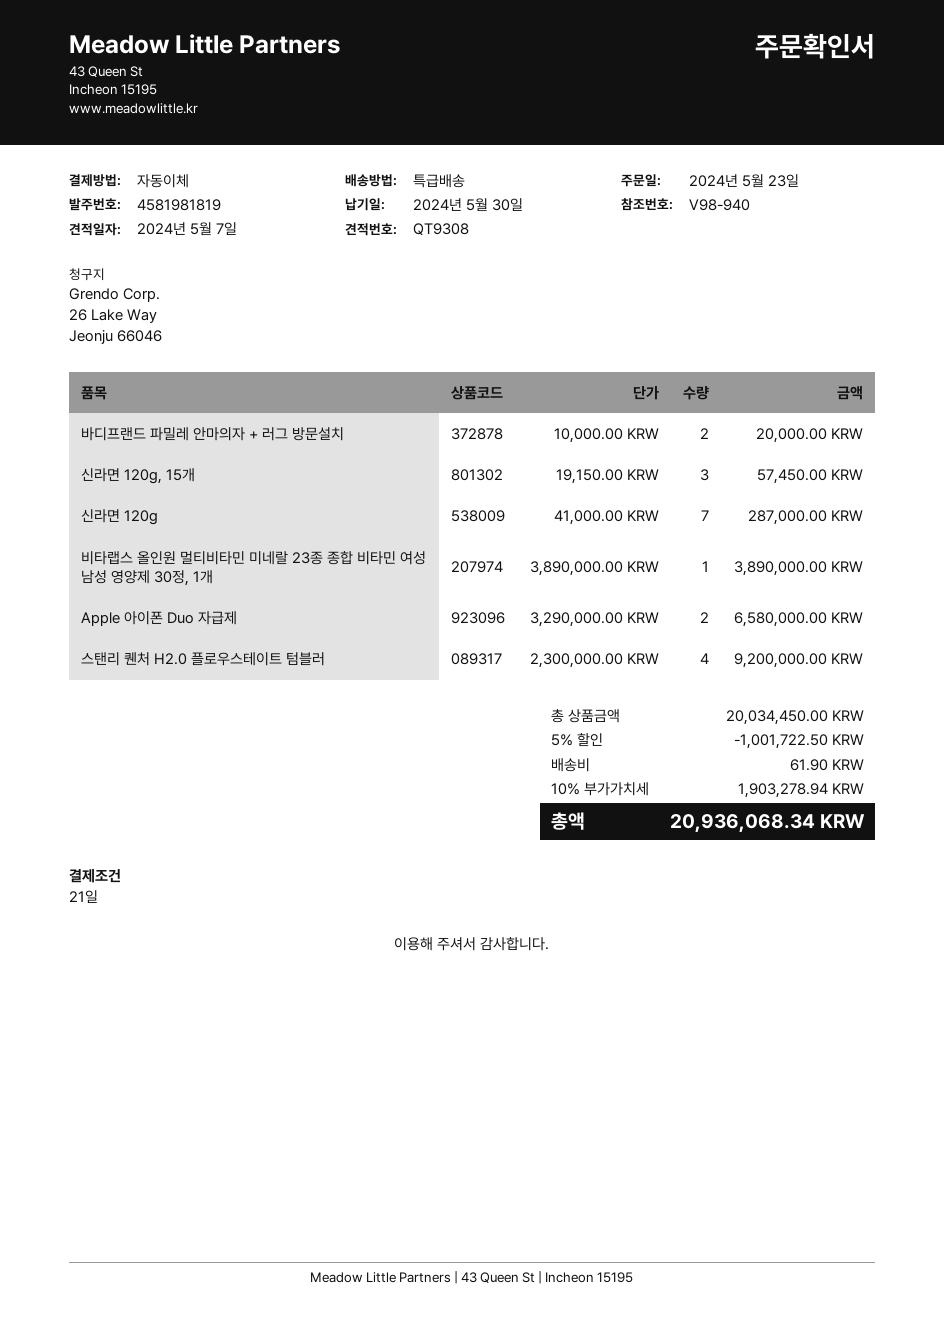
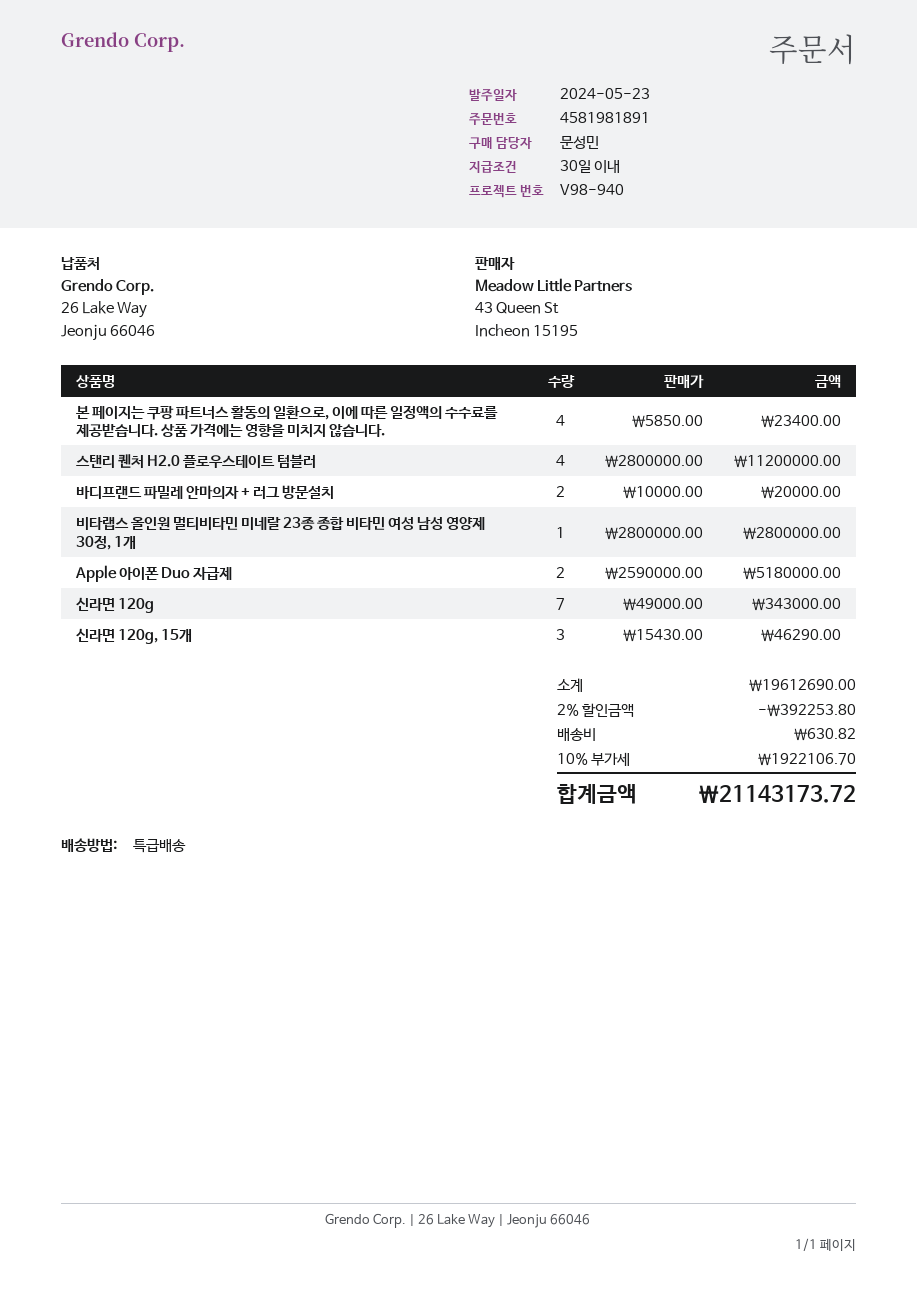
order number: 4581981819 -> 4581981891
payment terms: 21 days -> 30 days
신라면 120g, 15개: 3 x 19150.00 = 57450.00 -> 3 x 15430.00 = 46290.00
신라면 120g: 7 x 41000.00 = 287000.00 -> 7 x 49000.00 = 343000.00
비타랩스 올인원 멀티비타민 미네랄 23종 종합 비타민 여성 남성 영양제 30정, 1개: 1 x 3890000.00 = 3890000.00 -> 1 x 2800000.00 = 2800000.00
Apple 아이폰 Duo 자급제: 2 x 3290000.00 = 6580000.00 -> 2 x 2590000.00 = 5180000.00
스탠리 퀜처 H2.0 플로우스테이트 텀블러: 4 x 2300000.00 = 9200000.00 -> 4 x 2800000.00 = 11200000.00
본 페이지는 쿠팡 파트너스 활동의 일환으로, 이에 따른 일정액의 수수료를 제공받습니다. 상품 가격에는 영향을 미치지 않습니다.: none -> 4 x 5850.00 = 23400.00
subtotal: 20034450.00 -> 19612690.00
discount: 5% = 1001722.50 -> 2% = 392253.80
shipping: 61.90 -> 630.82
tax: 10% = 1903278.94 -> 10% = 1922106.70
total: 20936068.34 -> 21143173.72

